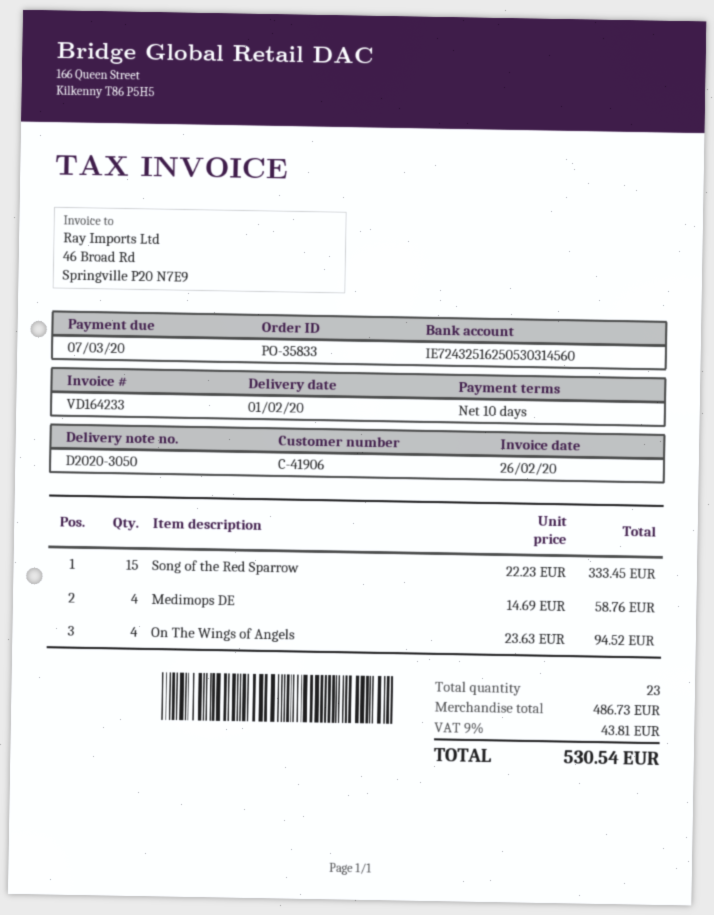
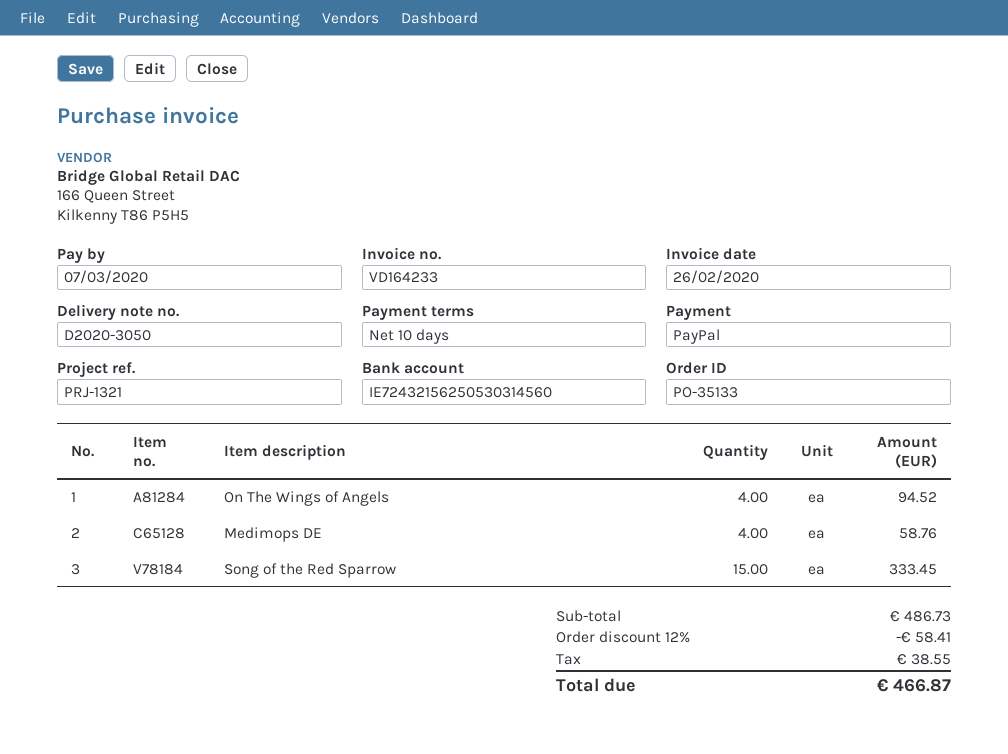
order number: PO-35833 -> PO-35133
bank account: IE72432516250530314560 -> IE72432156250530314560
discount: none -> 12% = 58.41
tax: 43.81 -> 38.55
total: 530.54 -> 466.87

